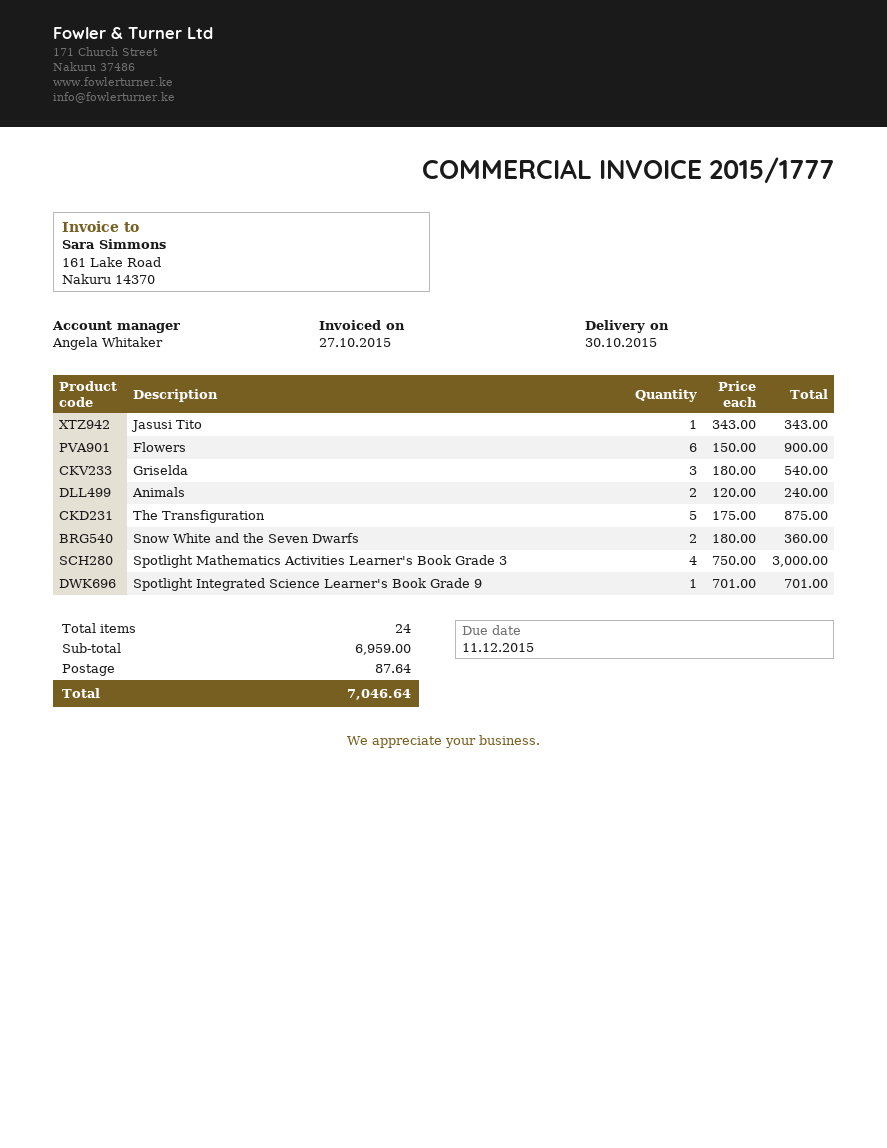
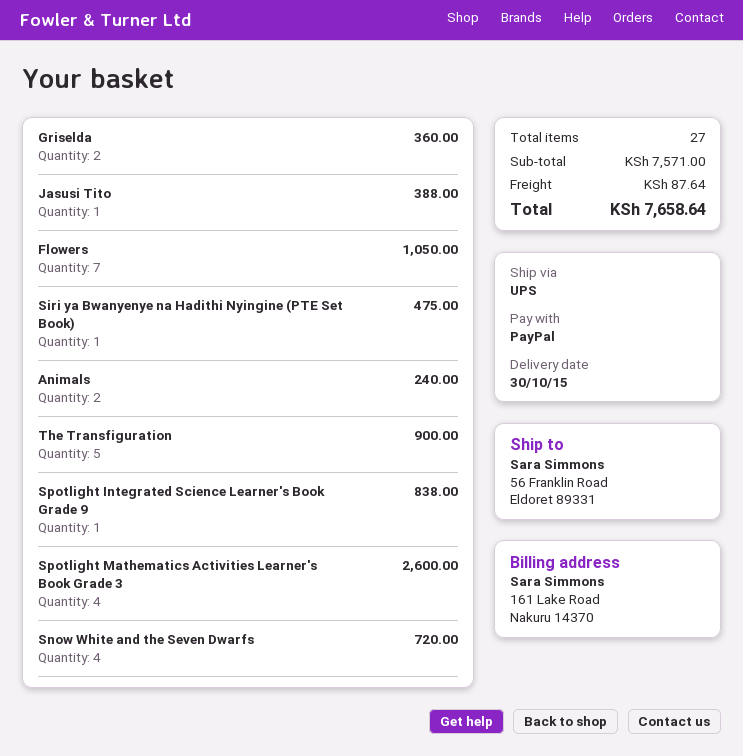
Jasusi Tito: 1 for 343.00 -> 1 for 388.00
Flowers: 6 for 900.00 -> 7 for 1050.00
Griselda: 3 for 540.00 -> 2 for 360.00
The Transfiguration: 5 for 875.00 -> 5 for 900.00
Snow White and the Seven Dwarfs: 2 for 360.00 -> 4 for 720.00
Spotlight Mathematics Activities Learner's Book Grade 3: 4 for 3000.00 -> 4 for 2600.00
Spotlight Integrated Science Learner's Book Grade 9: 1 for 701.00 -> 1 for 838.00
Siri ya Bwanyenye na Hadithi Nyingine (PTE Set Book): none -> 1 for 475.00
total quantity: 24 -> 27
subtotal: 6959.00 -> 7571.00
total: 7046.64 -> 7658.64

